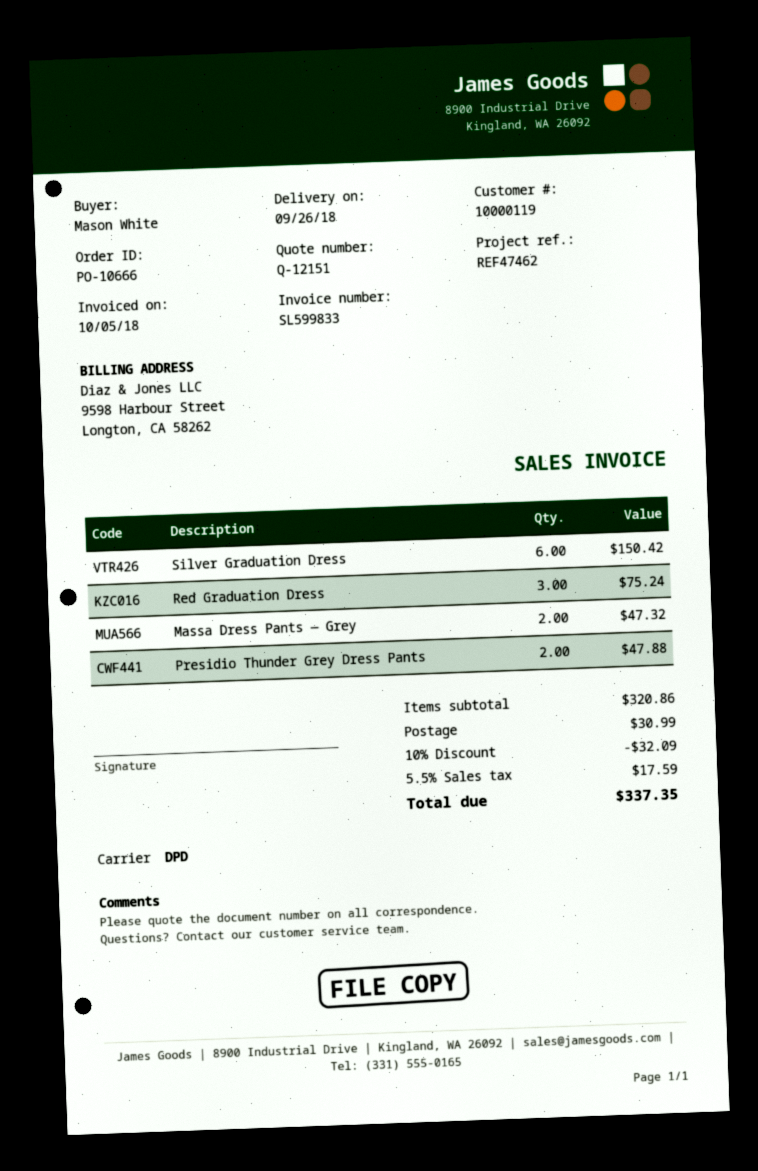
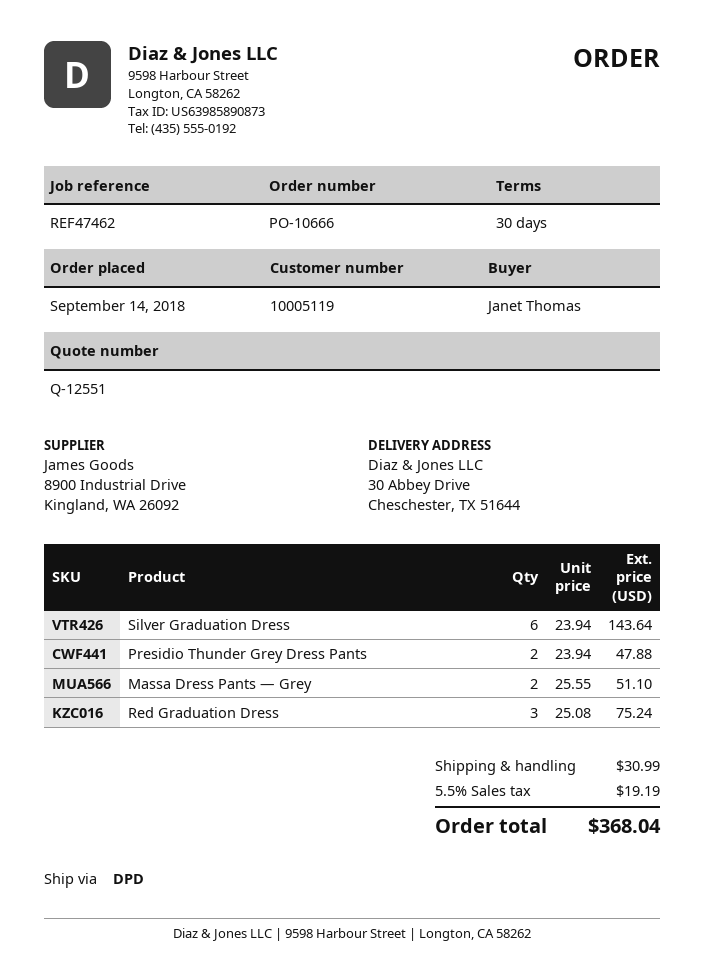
quote number: Q-12151 -> Q-12551
customer number: 10000119 -> 10005119
ordered by: Mason White -> Janet Thomas
Silver Graduation Dress: 6 for 150.42 -> 6 for 143.64
Massa Dress Pants — Grey: 2 for 47.32 -> 2 for 51.10
discount: 10% = 32.09 -> none
tax: 5.5% = 17.59 -> 5.5% = 19.19
total: 337.35 -> 368.04

